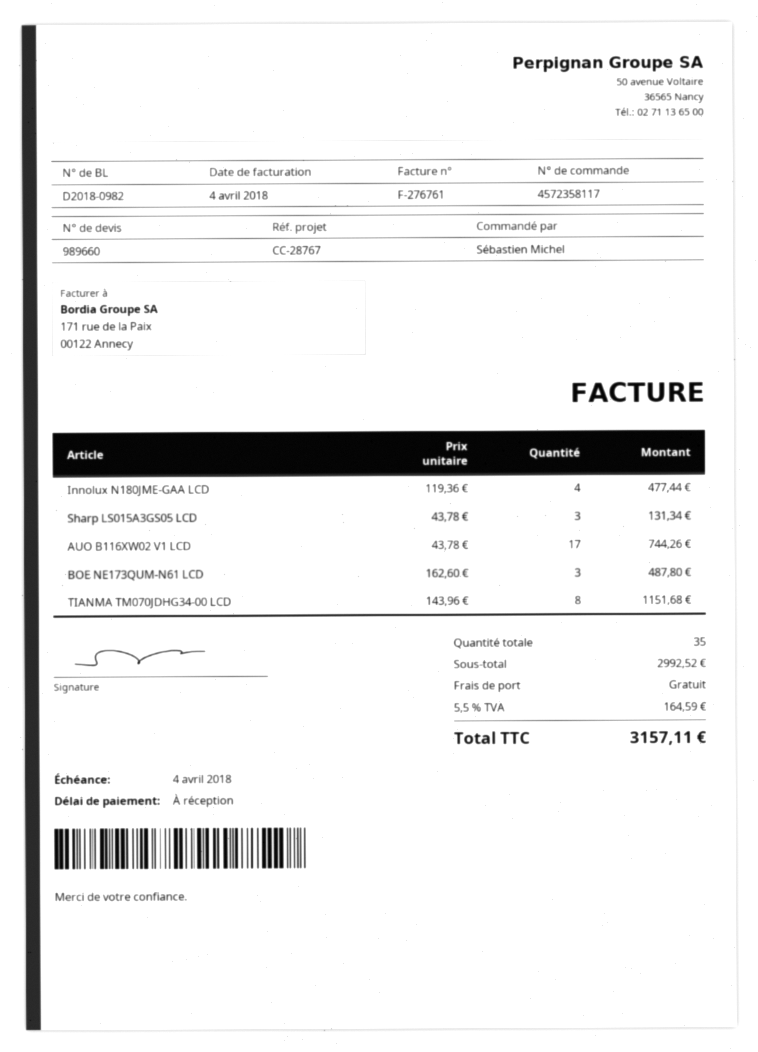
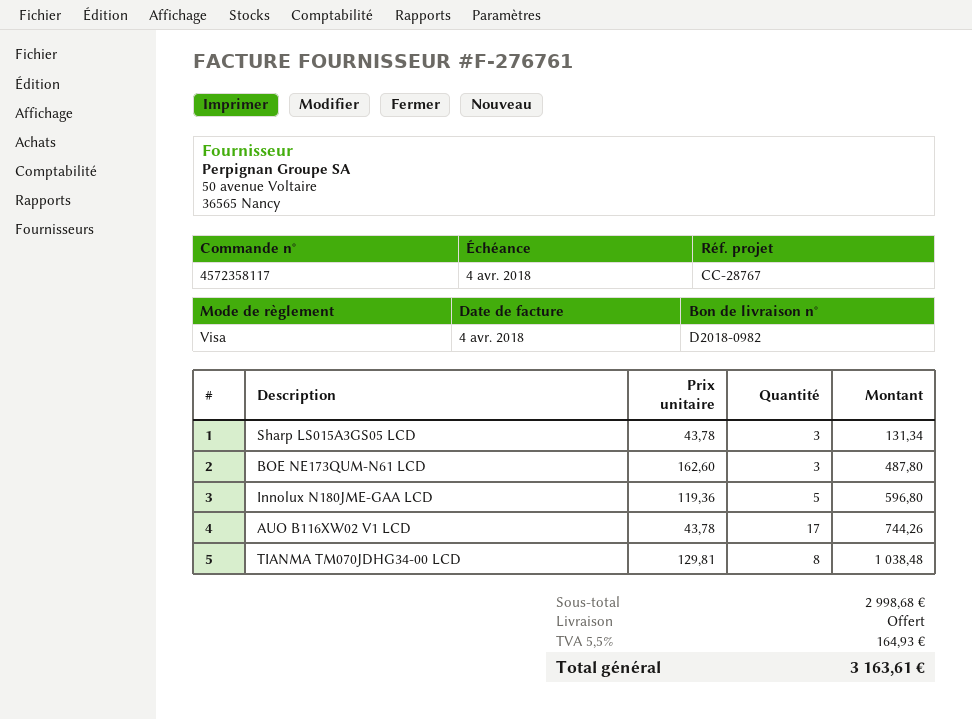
Innolux N180JME-GAA LCD: 4 x 119.36 = 477.44 -> 5 x 119.36 = 596.80
TIANMA TM070JDHG34-00 LCD: 8 x 143.96 = 1151.68 -> 8 x 129.81 = 1038.48
subtotal: 2992.52 -> 2998.68
tax: 5.5% = 164.59 -> 5.5% = 164.93
total: 3157.11 -> 3163.61

